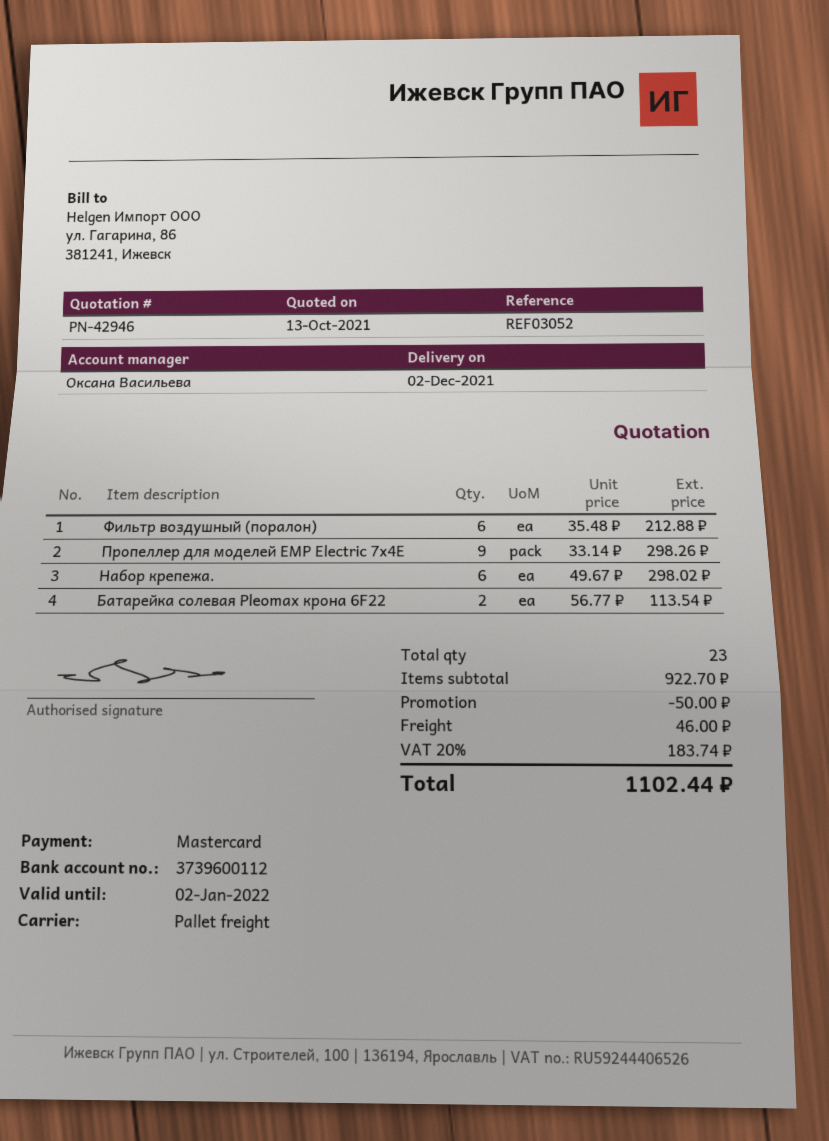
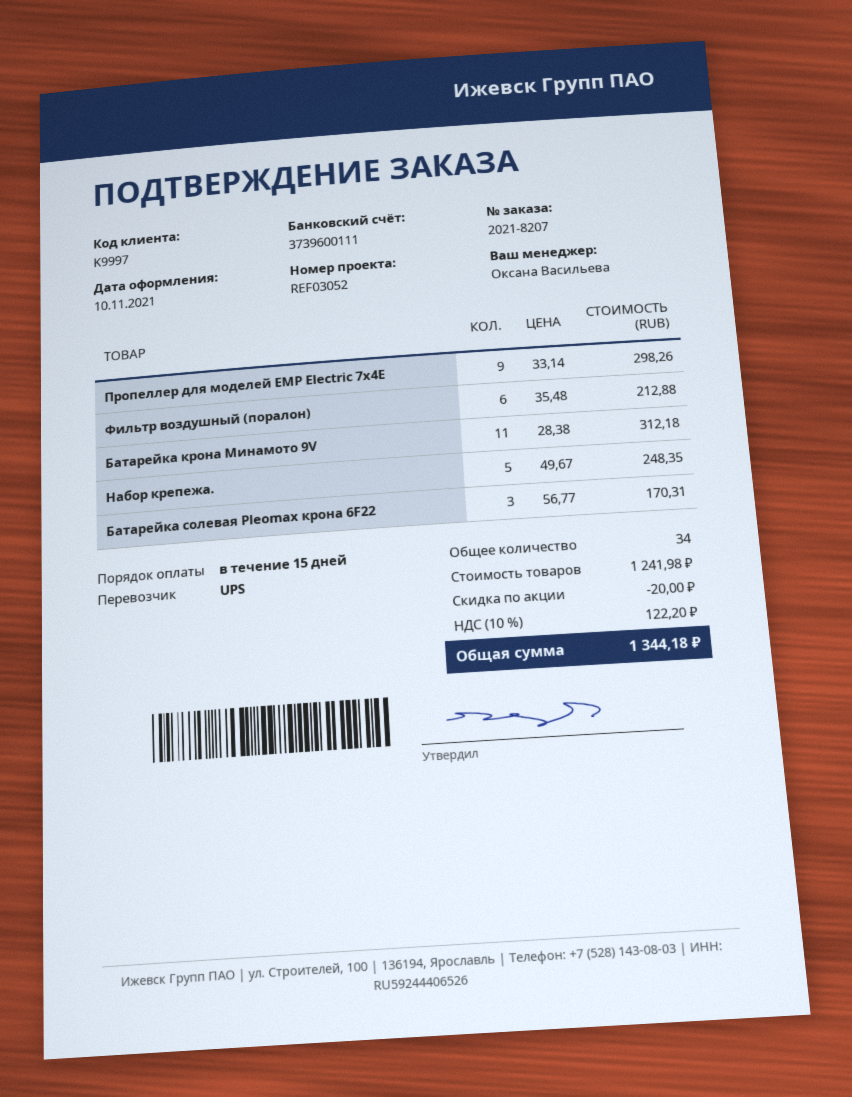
bank account: 3739600112 -> 3739600111
shipping method: pallet freight -> UPS
Набор крепежа.: 6 x 49.67 = 298.02 -> 5 x 49.67 = 248.35
Батарейка солевая Pleomax крона 6F22: 2 x 56.77 = 113.54 -> 3 x 56.77 = 170.31
Батарейка крона Минамото 9V: none -> 11 x 28.38 = 312.18
total quantity: 23 -> 34
subtotal: 922.70 -> 1241.98
discount: 50.00 -> 20.00
shipping: 46.00 -> none
tax: 20% = 183.74 -> 10% = 122.20
total: 1102.44 -> 1344.18

